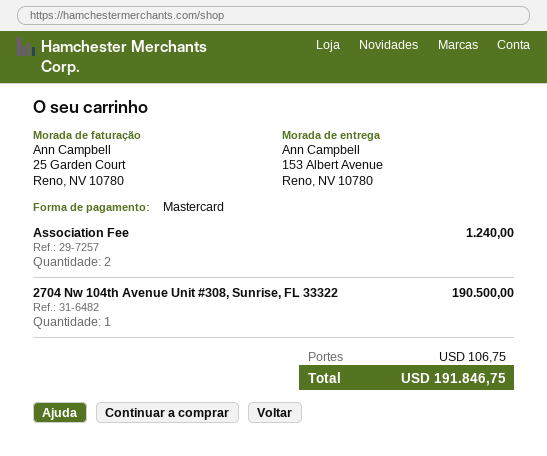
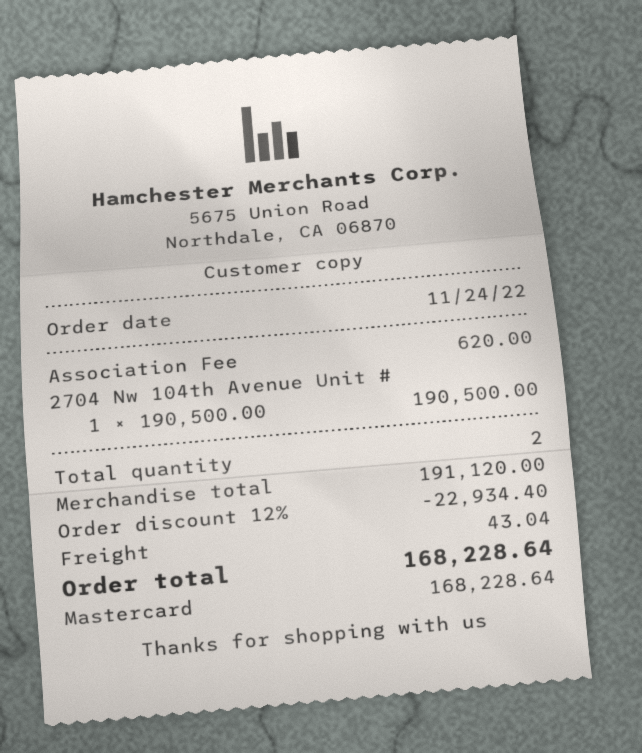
Association Fee: 2 for 1240.00 -> 1 for 620.00
discount: none -> 12% = 22934.40
shipping: 106.75 -> 43.04
total: 191846.75 -> 168228.64

